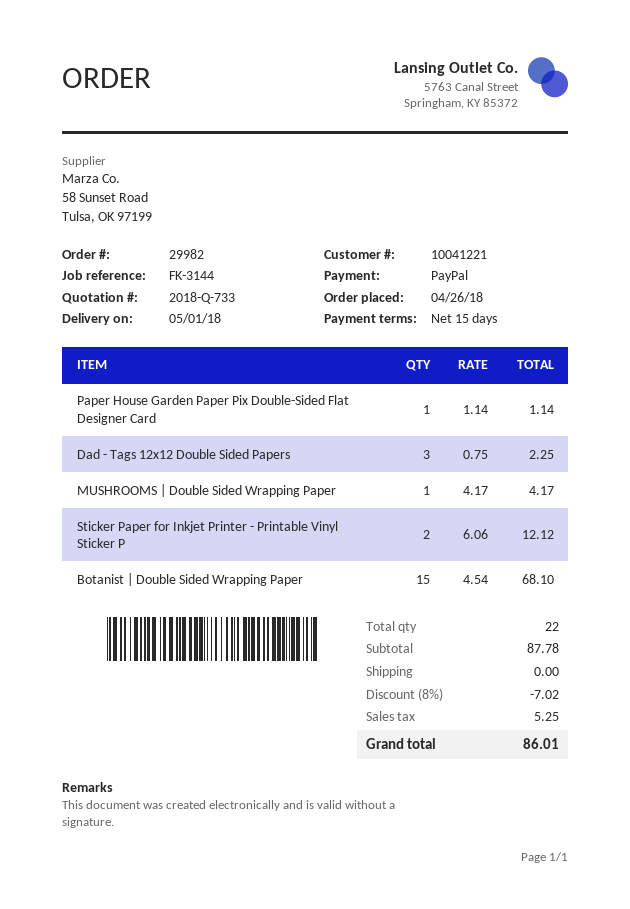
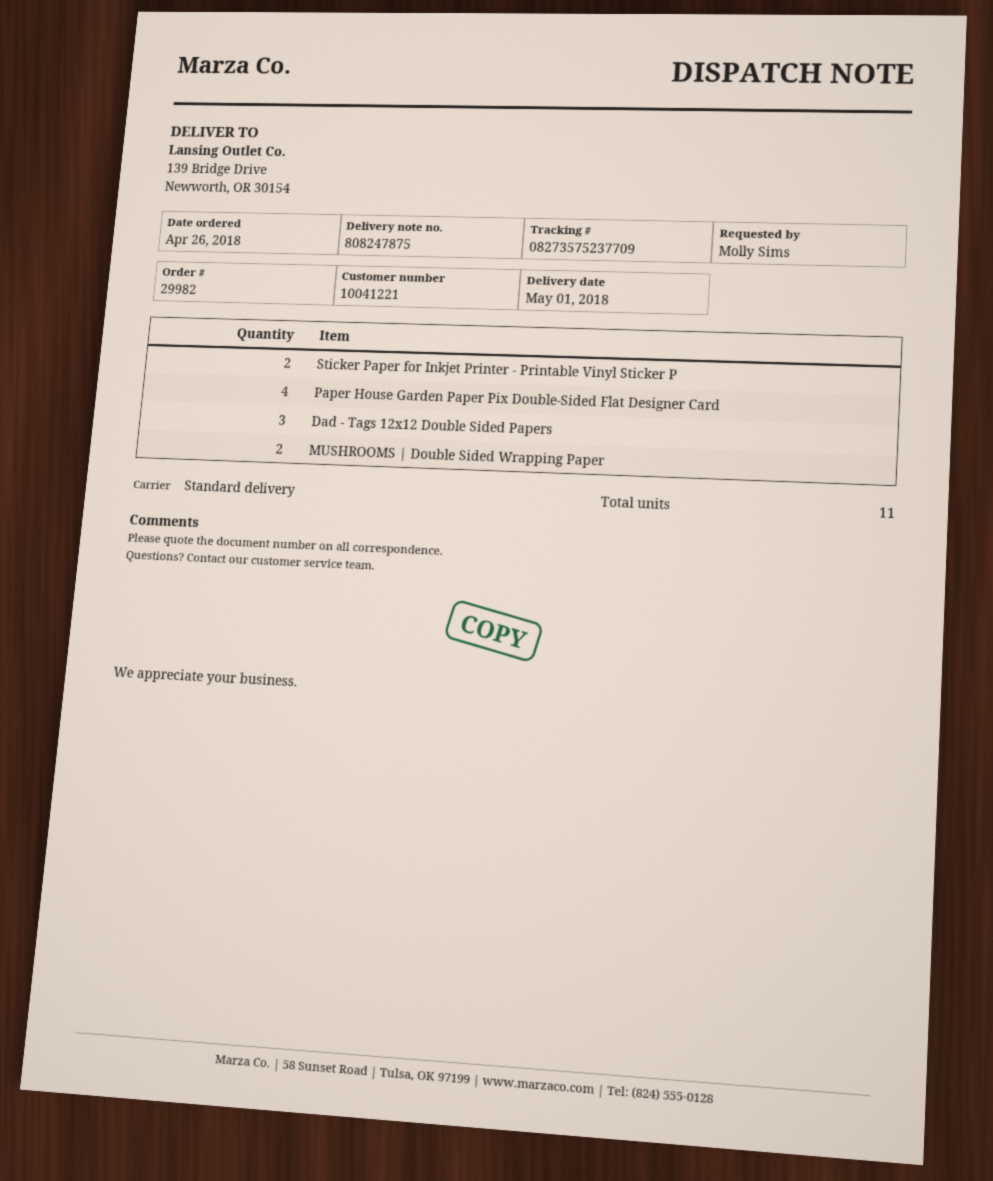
Paper House Garden Paper Pix Double-Sided Flat Designer Card: 1 -> 4
MUSHROOMS | Double Sided Wrapping Paper: 1 -> 2
Botanist | Double Sided Wrapping Paper: 15 -> none
total quantity: 22 -> 11

